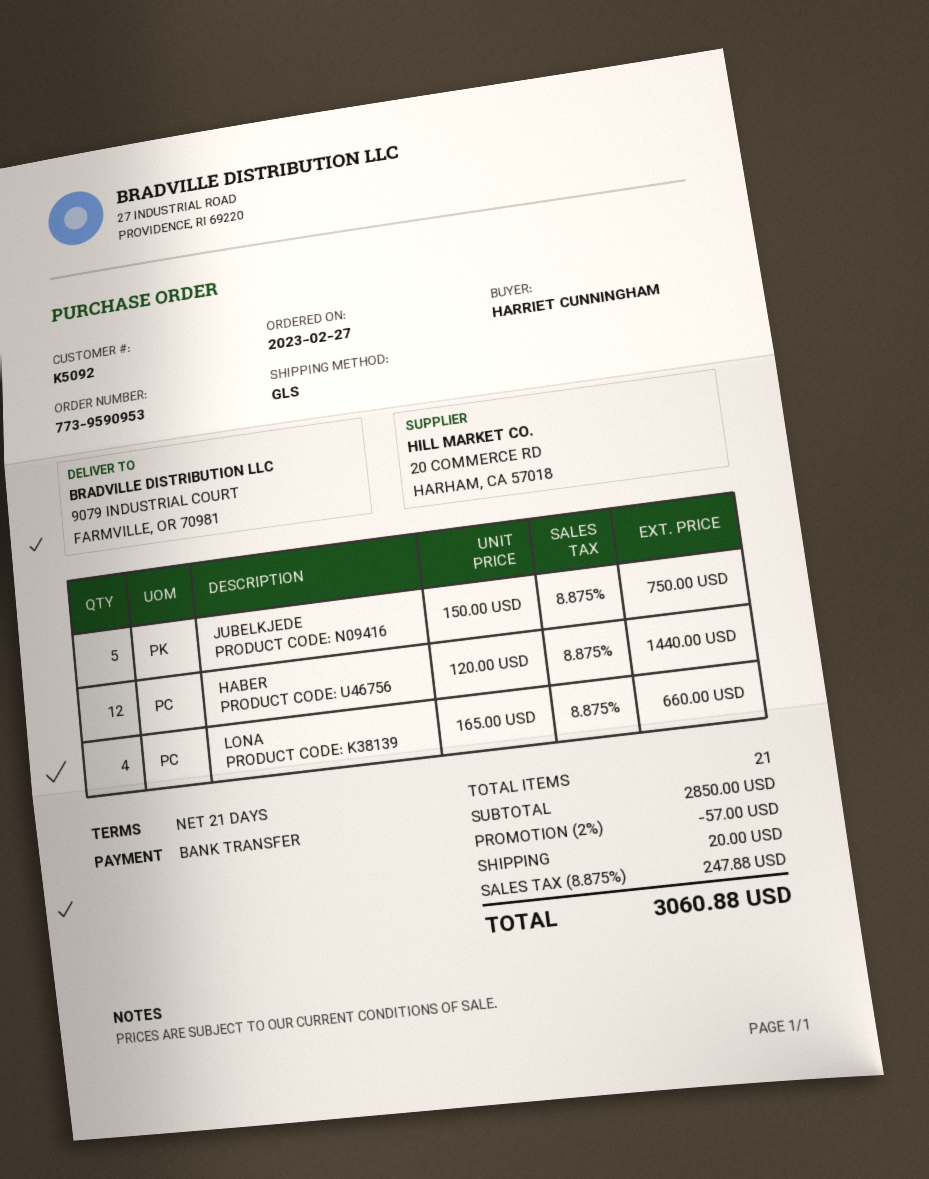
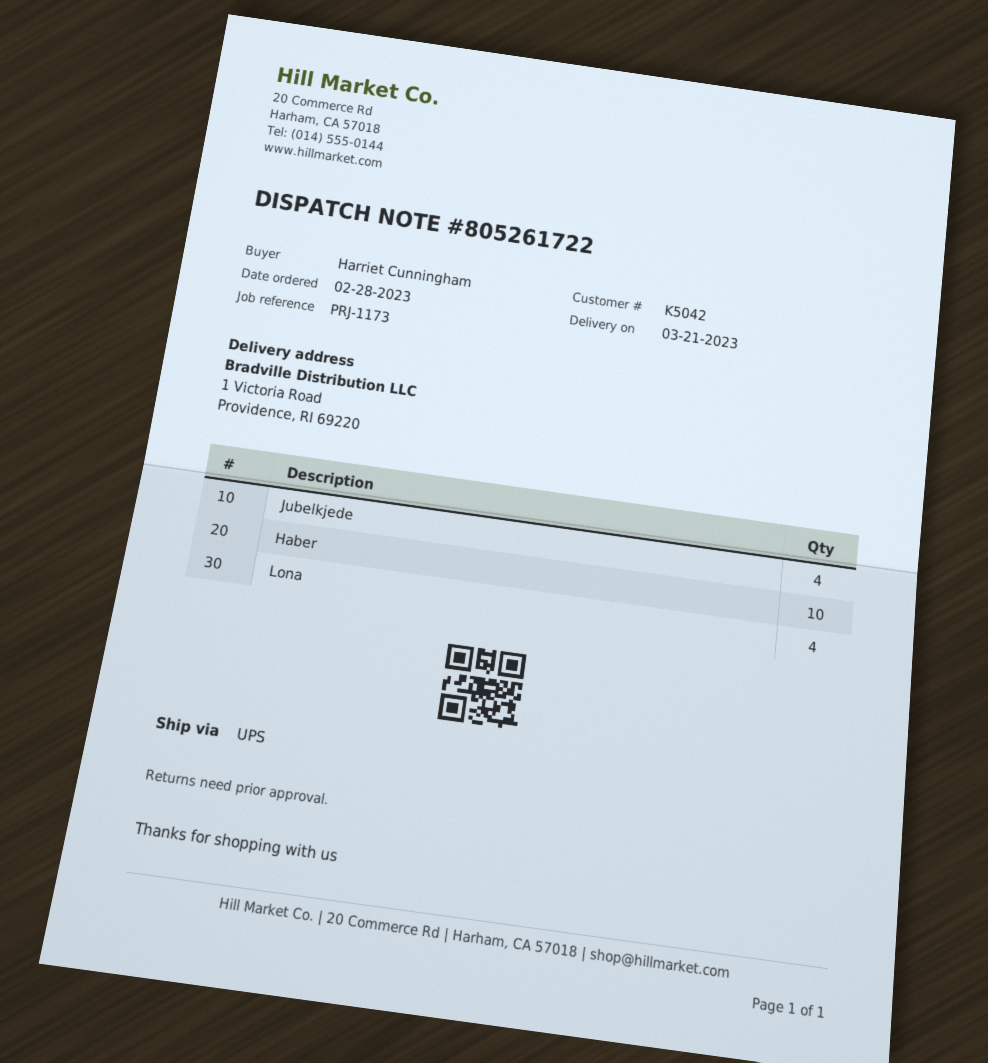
order date: 2023-02-27 -> 2023-02-28
customer number: K5092 -> K5042
shipping method: GLS -> UPS
ship to: 9079 INDUSTRIAL COURT, FARMVILLE, OR 70981 -> 1 Victoria Road, Providence, RI 69220
JUBELKJEDE: 5 -> 4
HABER: 12 -> 10

